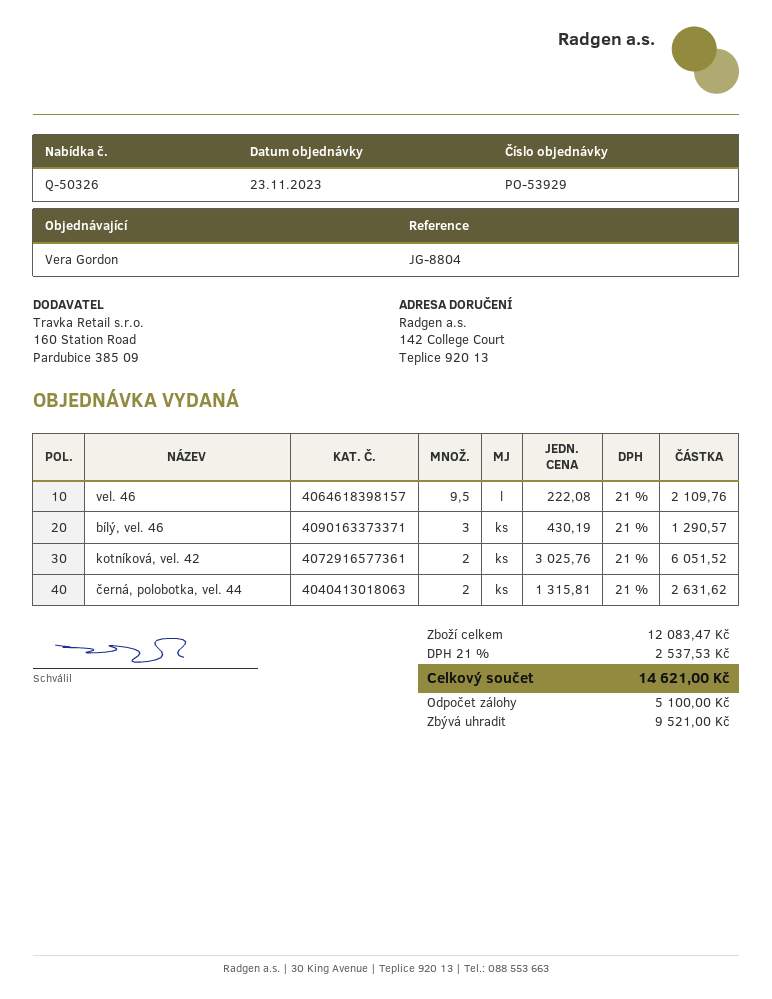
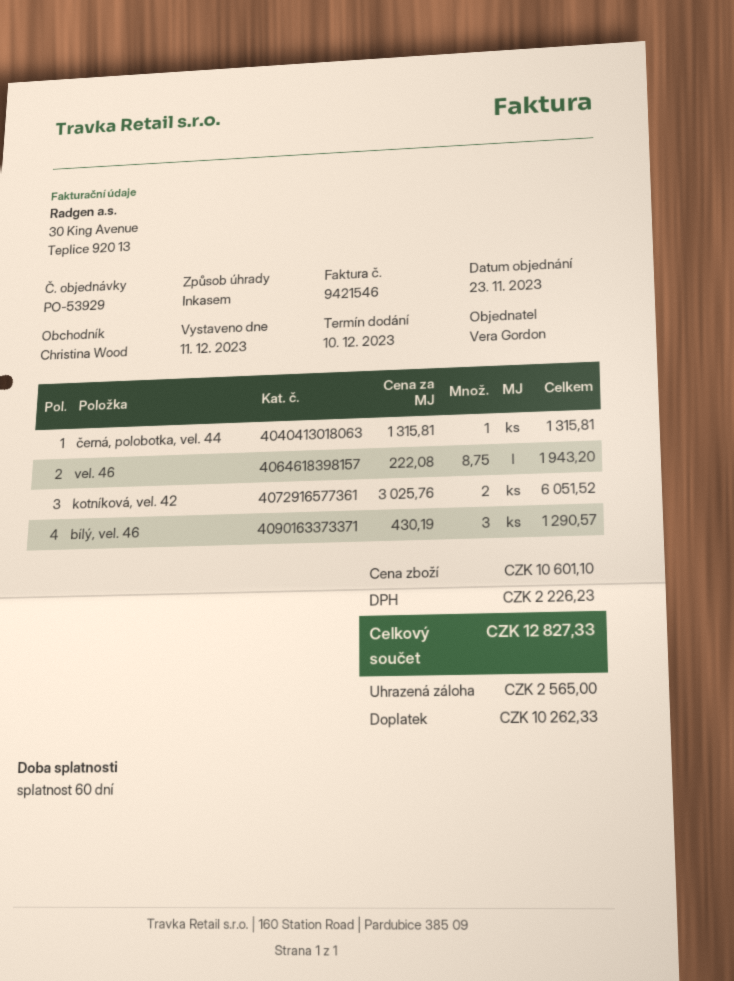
vel. 46: 9.5 x 222.08 = 2109.76 -> 8.75 x 222.08 = 1943.20
černá, polobotka, vel. 44: 2 x 1315.81 = 2631.62 -> 1 x 1315.81 = 1315.81
subtotal: 12083.47 -> 10601.10
tax: 2537.53 -> 2226.23
total: 14621.00 -> 12827.33
deposit: 5100.00 -> 2565.00
balance: 9521.00 -> 10262.33

